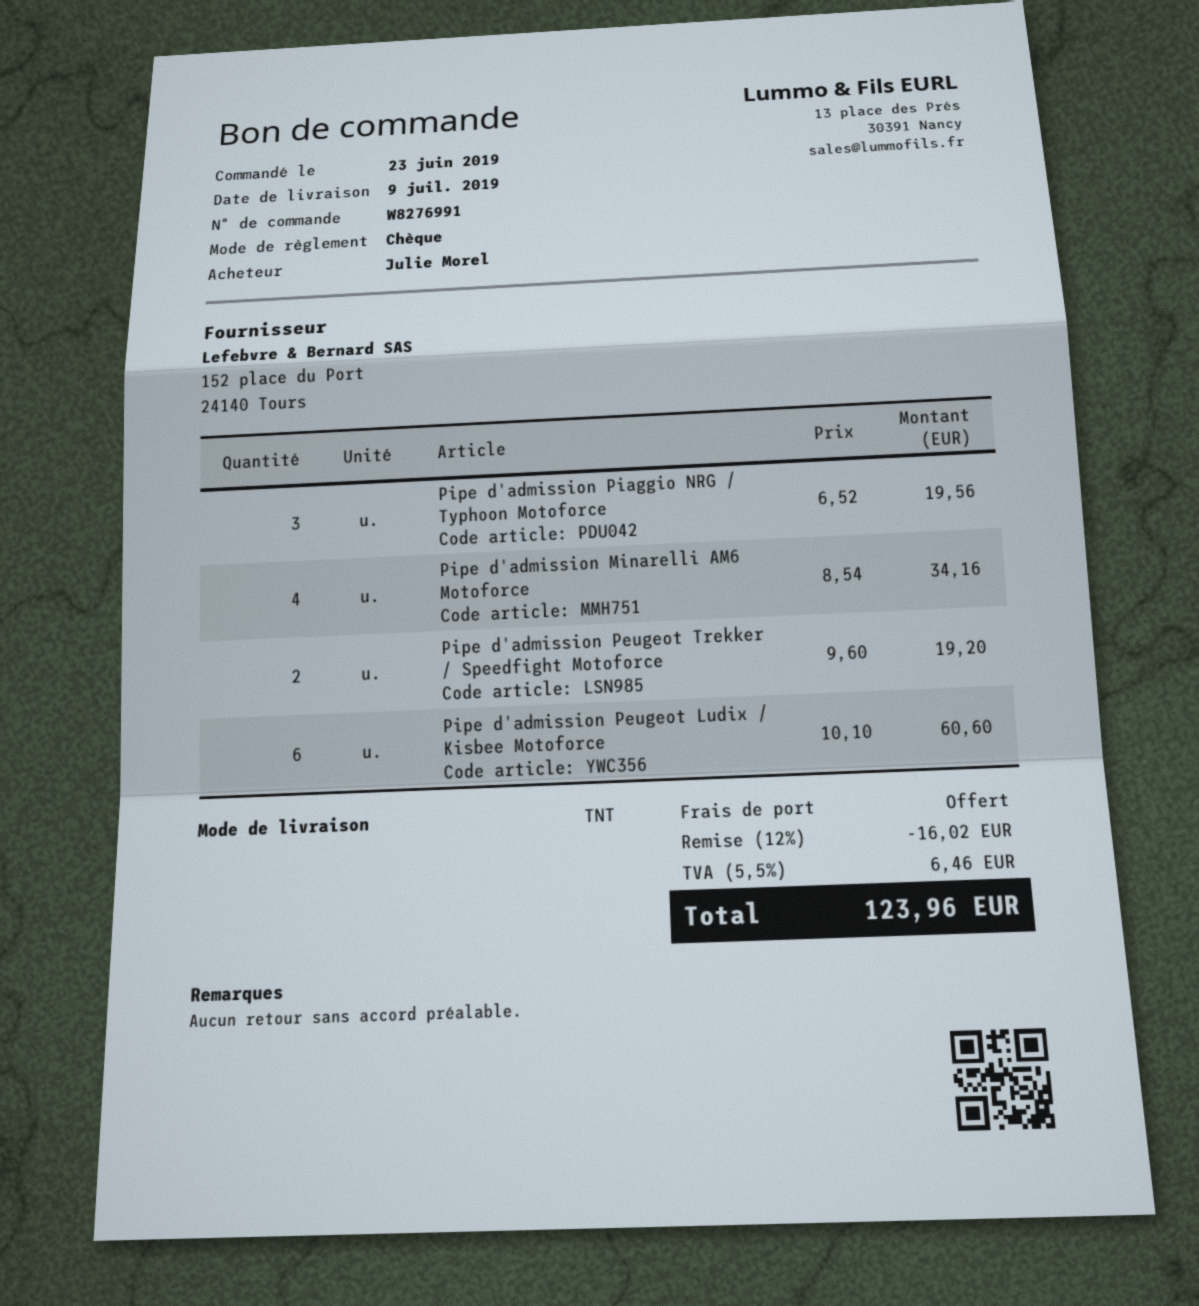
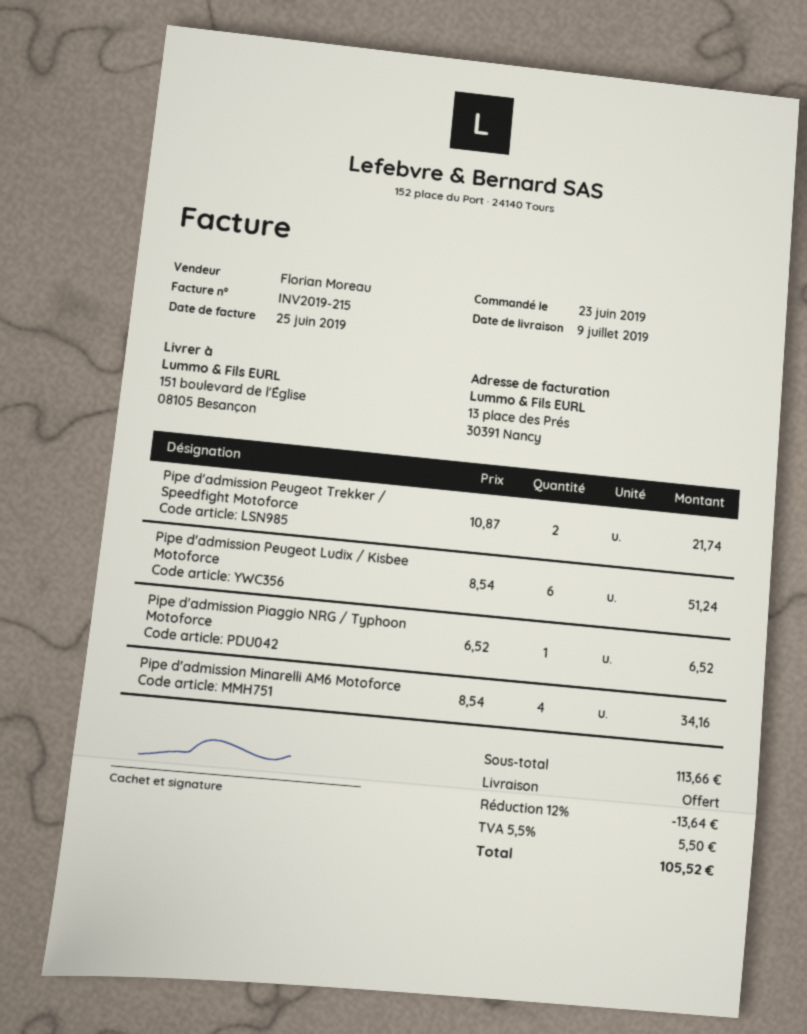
Pipe d'admission Piaggio NRG / Typhoon Motoforce: 3 x 6.52 = 19.56 -> 1 x 6.52 = 6.52
Pipe d'admission Peugeot Trekker / Speedfight Motoforce: 2 x 9.60 = 19.20 -> 2 x 10.87 = 21.74
Pipe d'admission Peugeot Ludix / Kisbee Motoforce: 6 x 10.10 = 60.60 -> 6 x 8.54 = 51.24
discount: 12% = 16.02 -> 12% = 13.64
tax: 5.5% = 6.46 -> 5.5% = 5.50
total: 123.96 -> 105.52

